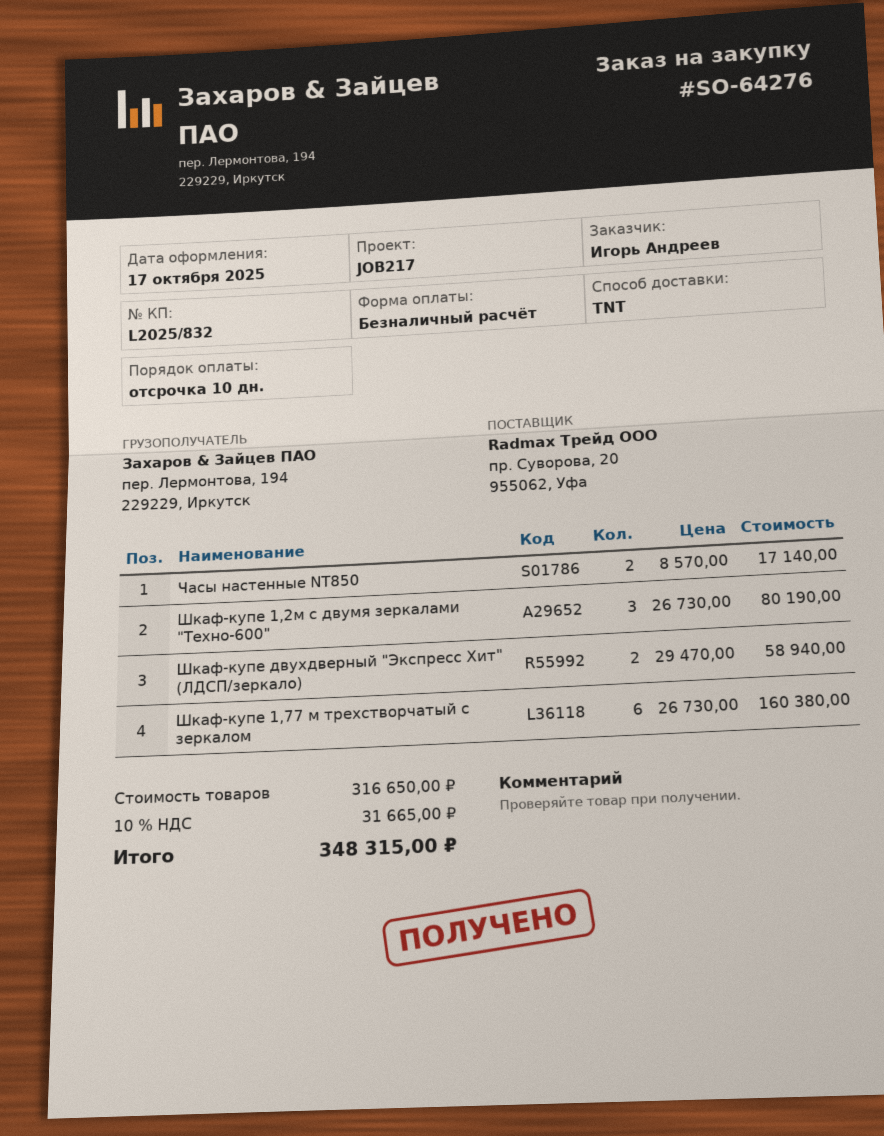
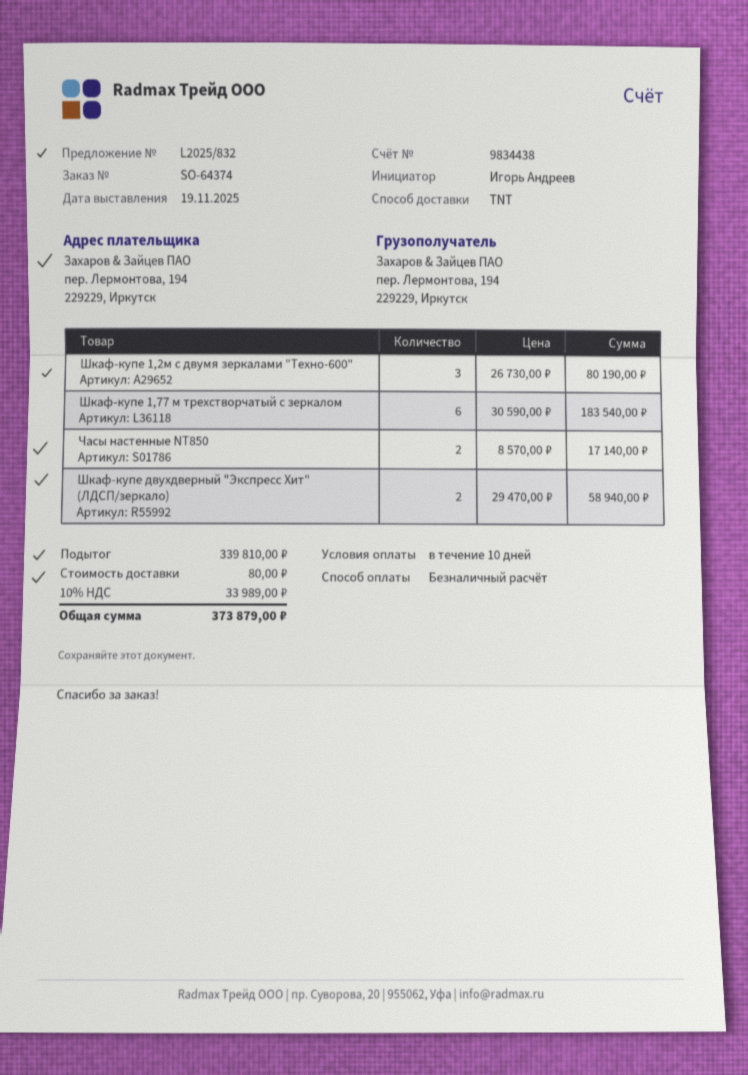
order number: SO-64276 -> SO-64374
Шкаф-купе 1,77 м трехстворчатый с зеркалом: 6 x 26730.00 = 160380.00 -> 6 x 30590.00 = 183540.00
subtotal: 316650.00 -> 339810.00
shipping: none -> 80.00
tax: 10% = 31665.00 -> 10% = 33989.00
total: 348315.00 -> 373879.00

